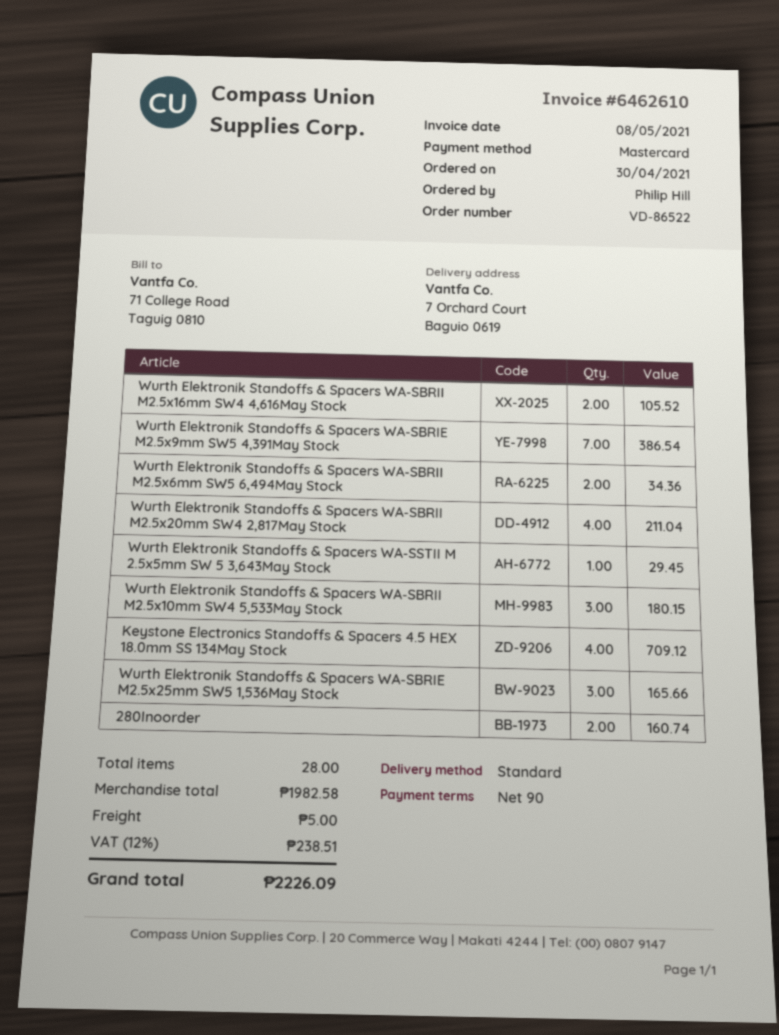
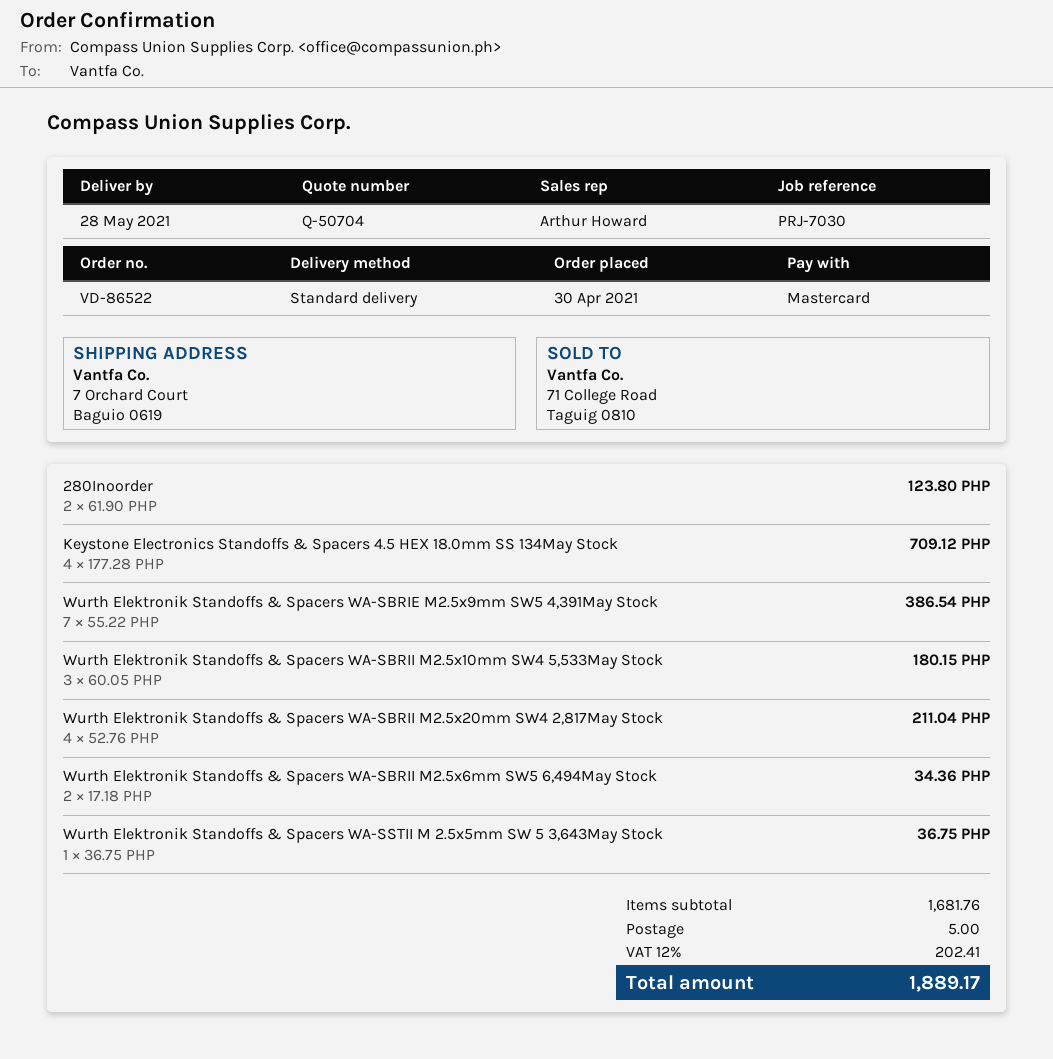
Wurth Elektronik Standoffs & Spacers WA-SBRII M2.5x16mm SW4 4,616May Stock: 2 for 105.52 -> none
Wurth Elektronik Standoffs & Spacers WA-SSTII M 2.5x5mm SW 5 3,643May Stock: 1 for 29.45 -> 1 for 36.75
Wurth Elektronik Standoffs & Spacers WA-SBRIE M2.5x25mm SW5 1,536May Stock: 3 for 165.66 -> none
280Inoorder: 2 for 160.74 -> 2 for 123.80
subtotal: 1982.58 -> 1681.76
tax: 12% = 238.51 -> 12% = 202.41
total: 2226.09 -> 1889.17

